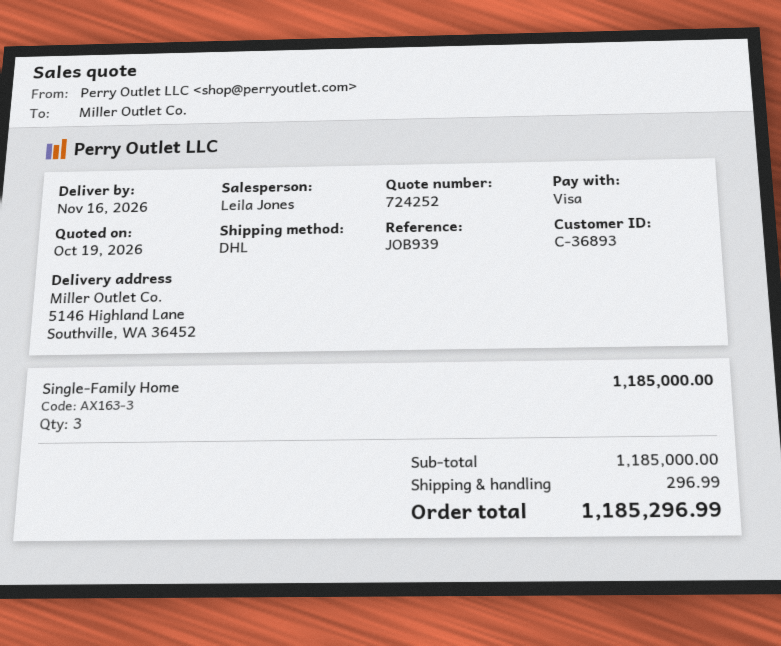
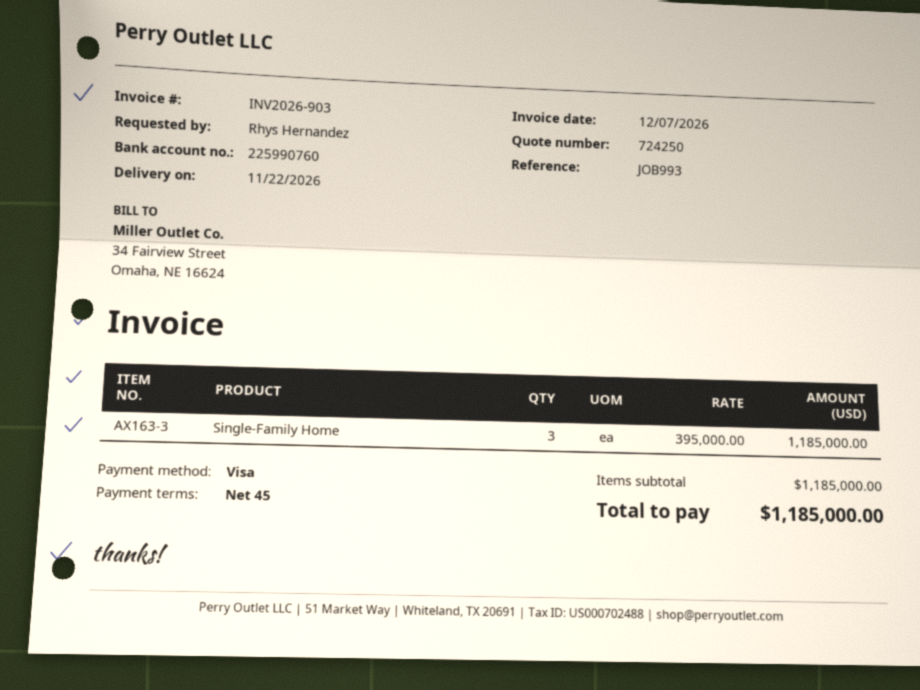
quote number: 724252 -> 724250
delivery date: 2026-11-16 -> 2026-11-22
reference: JOB939 -> JOB993
shipping: 296.99 -> none
total: 1185296.99 -> 1185000.00

